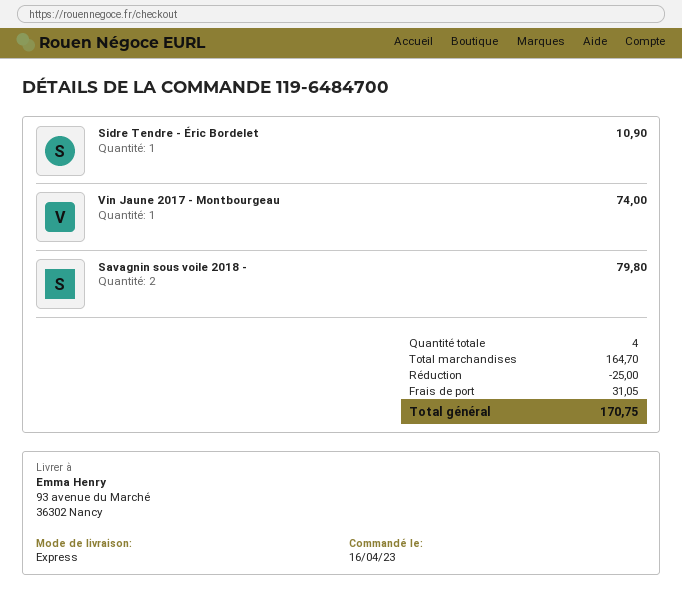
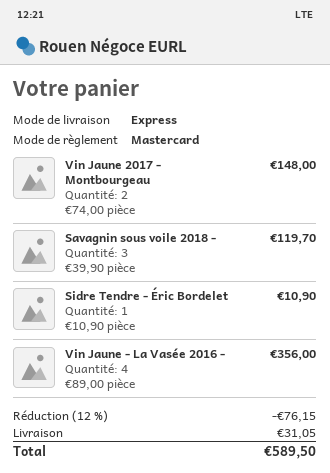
Vin Jaune 2017 - Montbourgeau: 1 for 74.00 -> 2 for 148.00
Savagnin sous voile 2018 -: 2 for 79.80 -> 3 for 119.70
Vin Jaune - La Vasée 2016 -: none -> 4 for 356.00
discount: 25.00 -> 76.15
total: 170.75 -> 589.50

